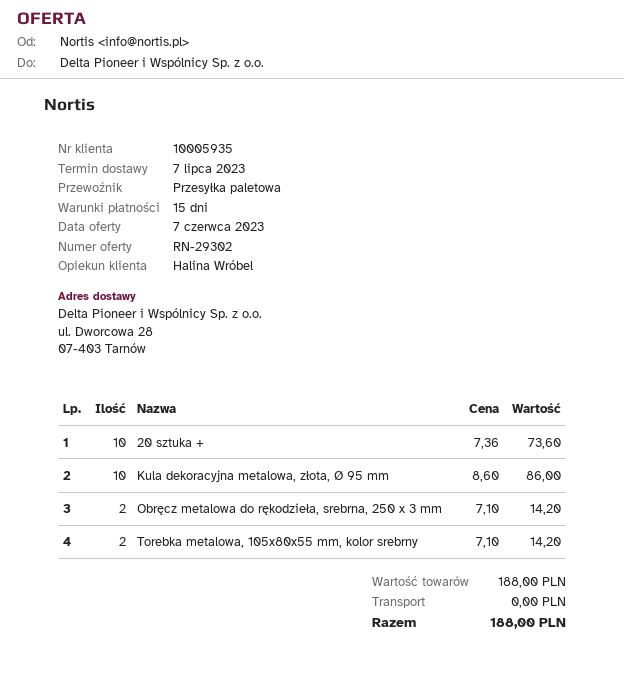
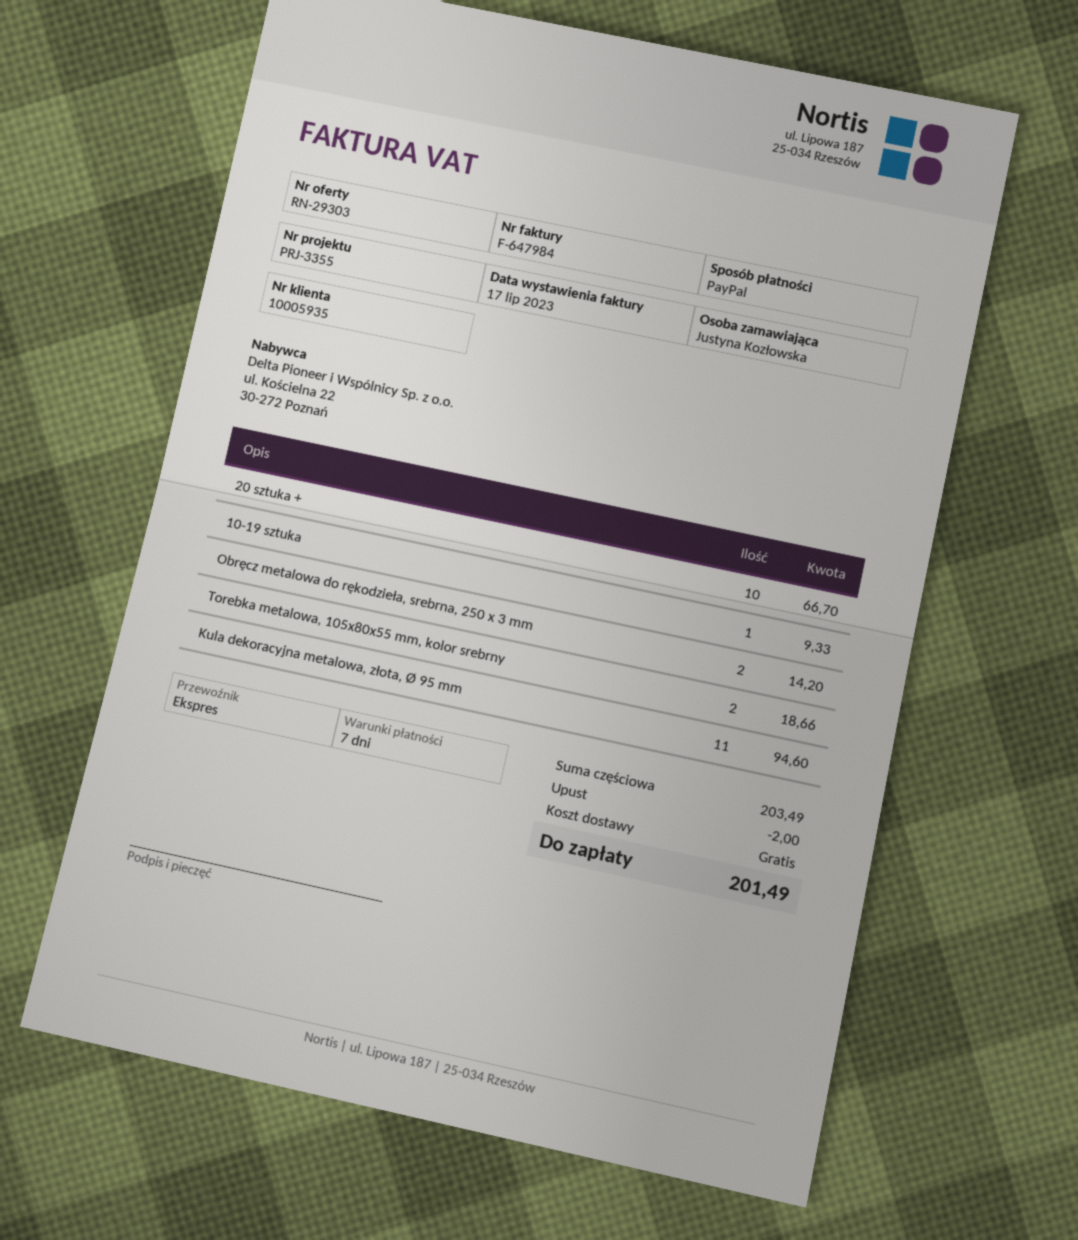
quote number: RN-29302 -> RN-29303
payment terms: 15 days -> 7 days
shipping method: pallet freight -> express
20 sztuka +: 10 for 73.60 -> 10 for 66.70
Kula dekoracyjna metalowa, złota, Ø 95 mm: 10 for 86.00 -> 11 for 94.60
Torebka metalowa, 105x80x55 mm, kolor srebrny: 2 for 14.20 -> 2 for 18.66
10-19 sztuka: none -> 1 for 9.33
subtotal: 188.00 -> 203.49
discount: none -> 2.00
total: 188.00 -> 201.49

